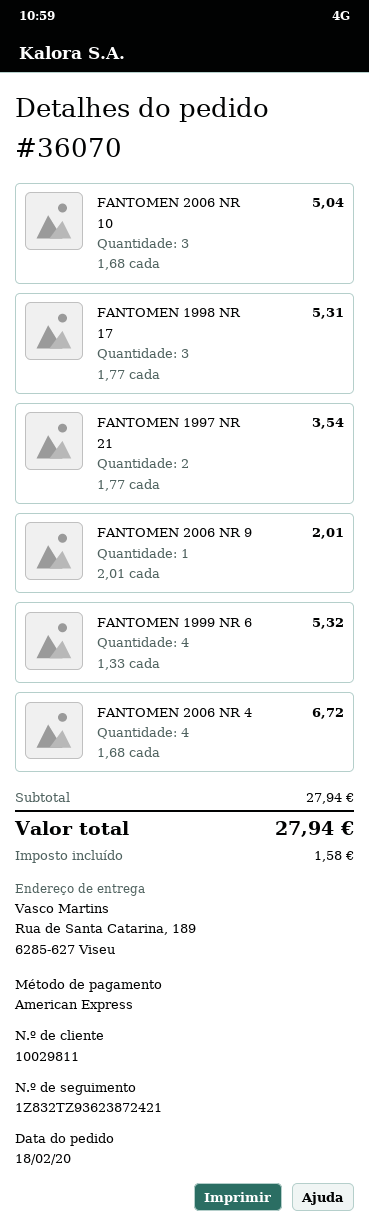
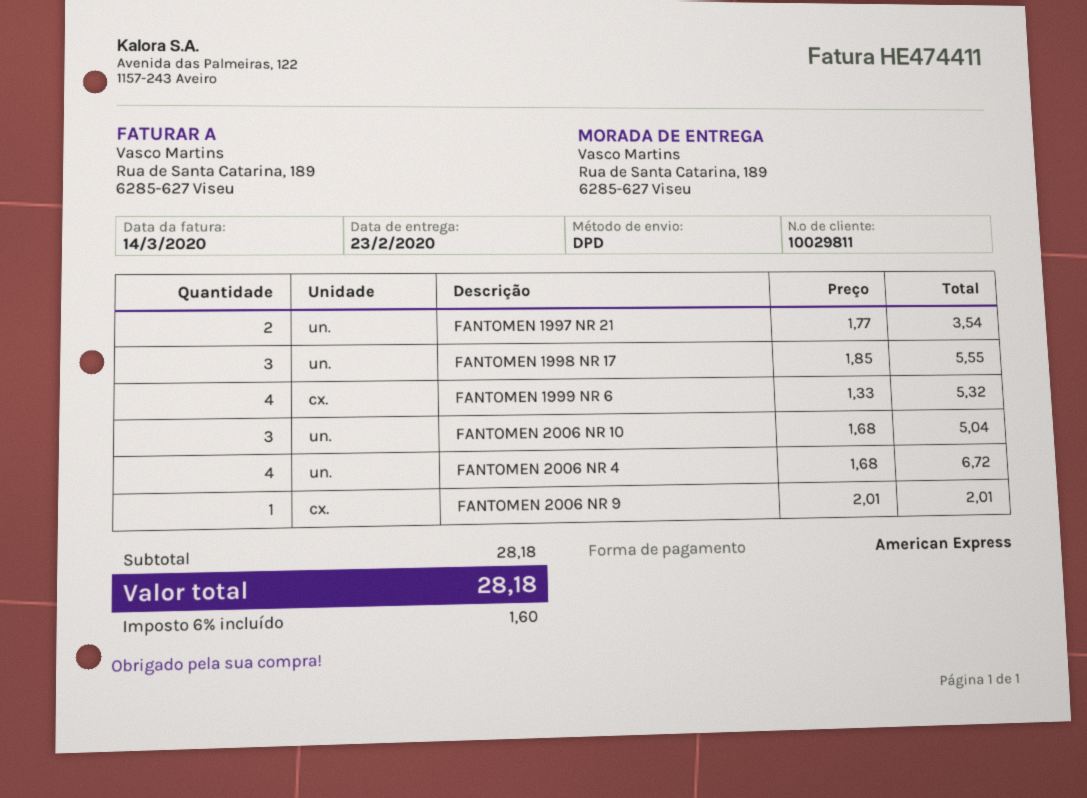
FANTOMEN 1998 NR 17: 3 x 1.77 = 5.31 -> 3 x 1.85 = 5.55
subtotal: 27.94 -> 28.18
tax: 1.58 -> 1.60
total: 27.94 -> 28.18

